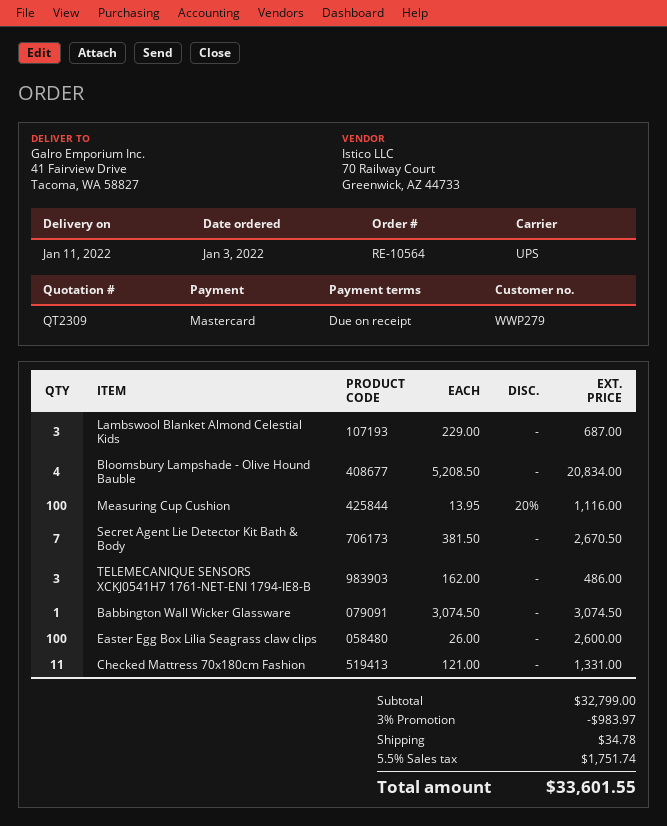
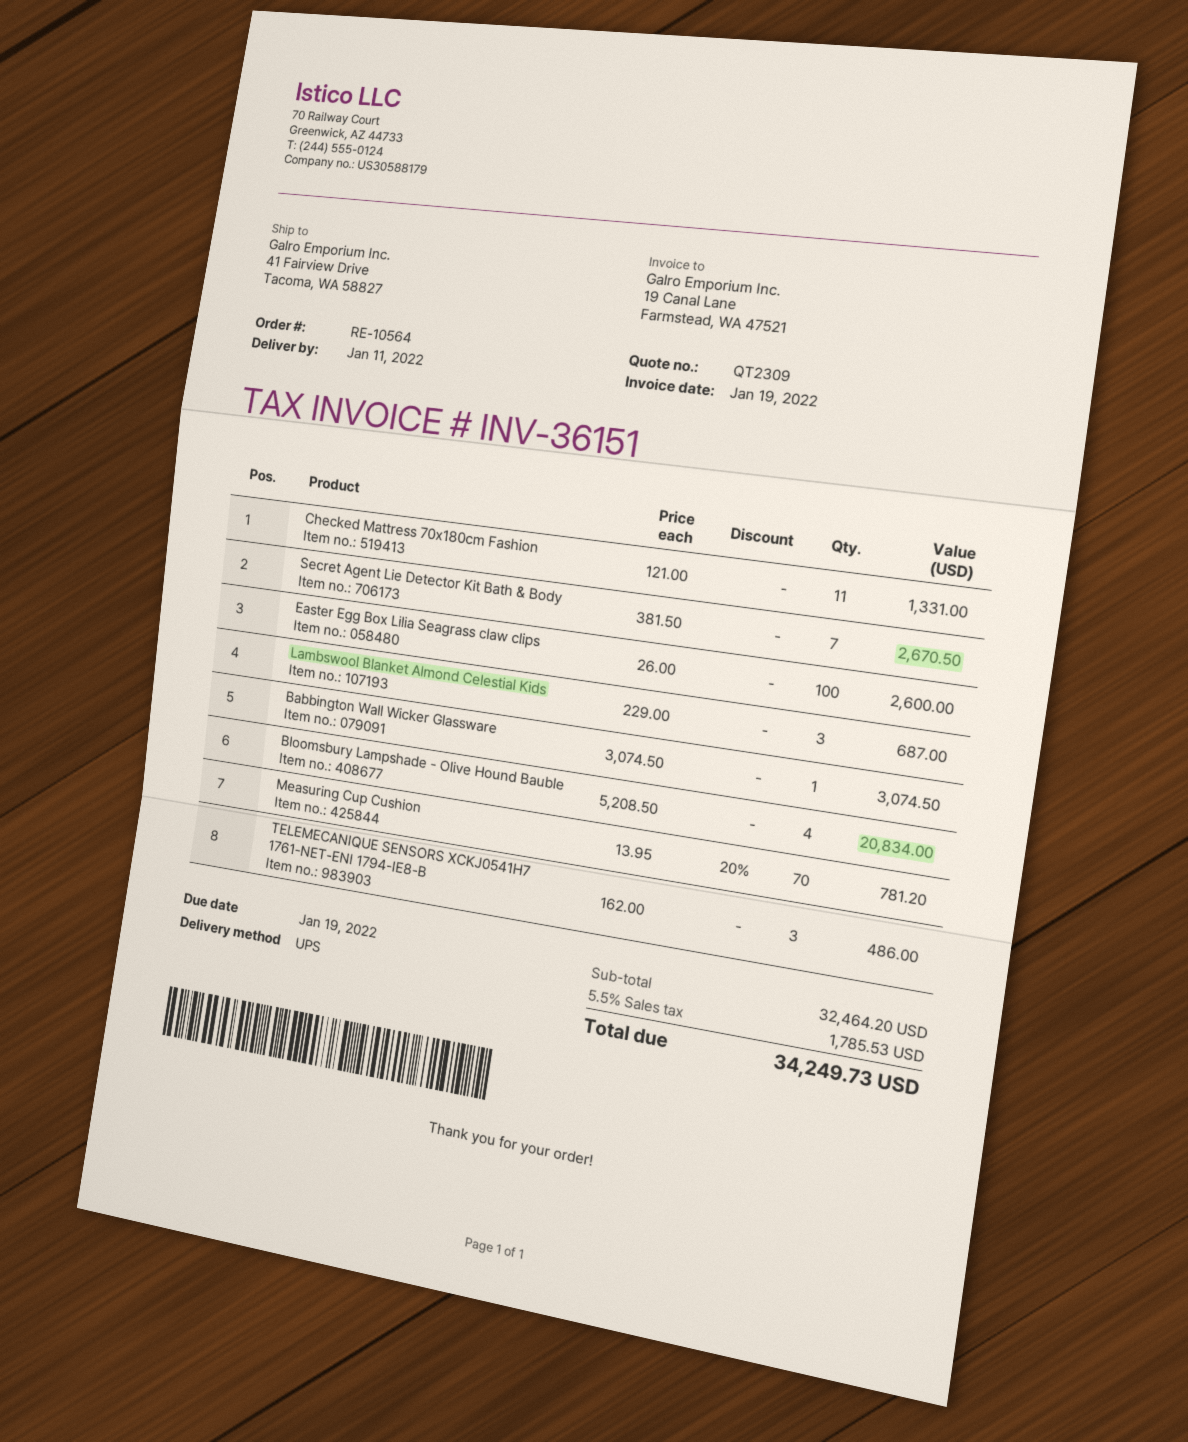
Measuring Cup Cushion: 100 x 13.95 - 20% = 1116.00 -> 70 x 13.95 - 20% = 781.20
subtotal: 32799.00 -> 32464.20
discount: 3% = 983.97 -> none
shipping: 34.78 -> none
tax: 5.5% = 1751.74 -> 5.5% = 1785.53
total: 33601.55 -> 34249.73

